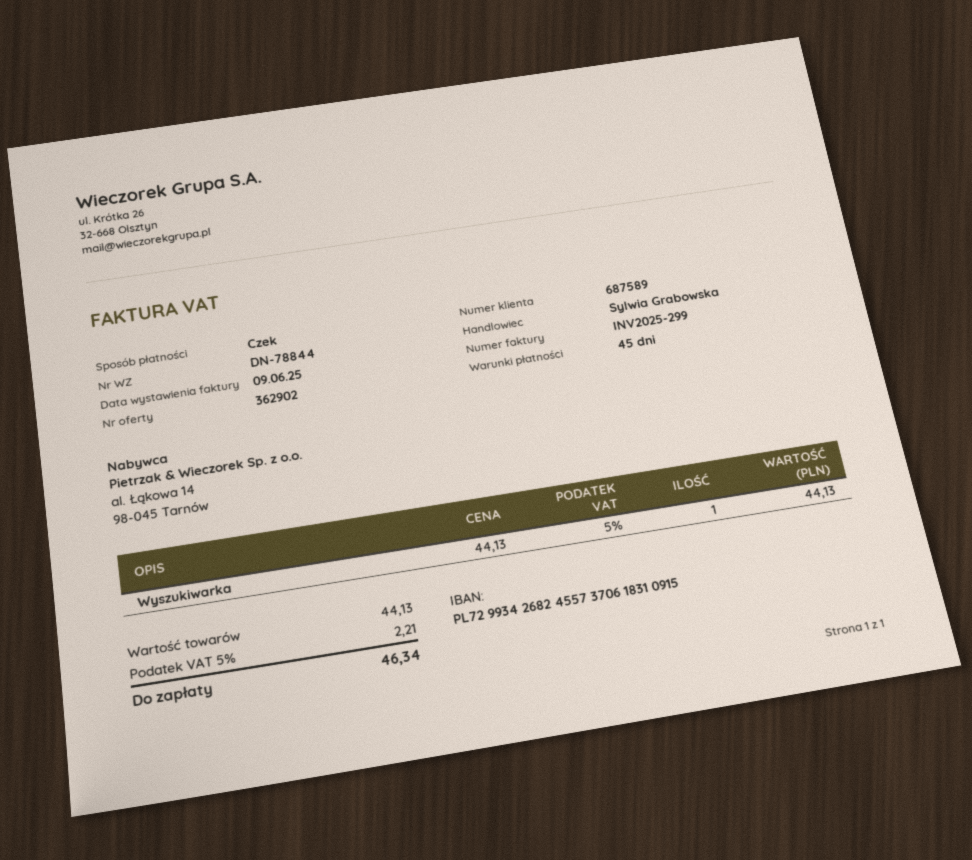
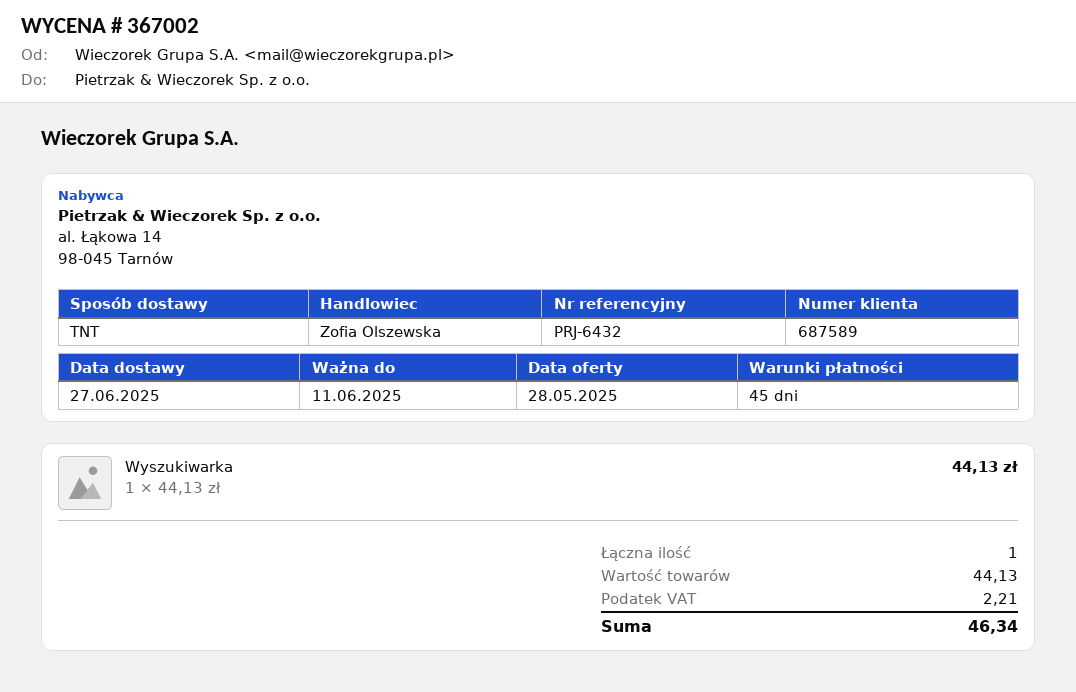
quote number: 362902 -> 367002
sales rep: Sylwia Grabowska -> Zofia Olszewska

